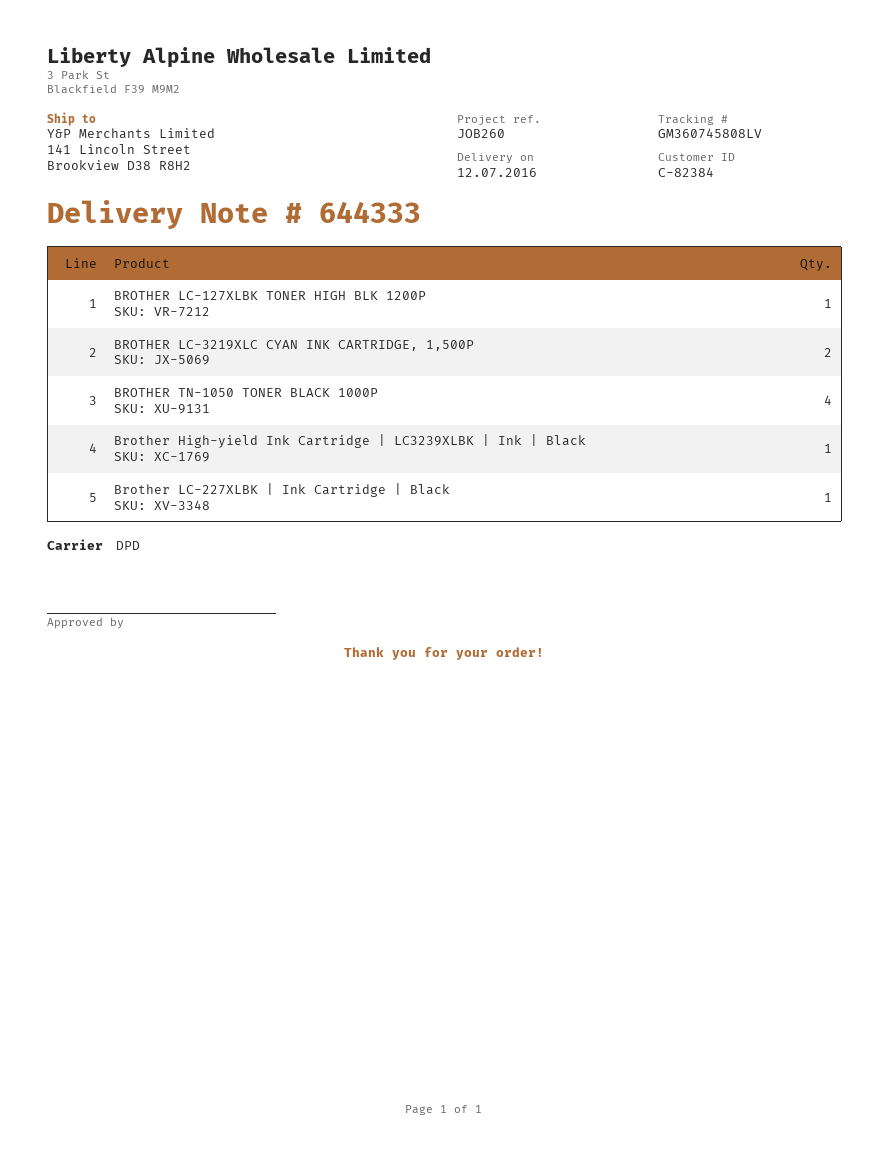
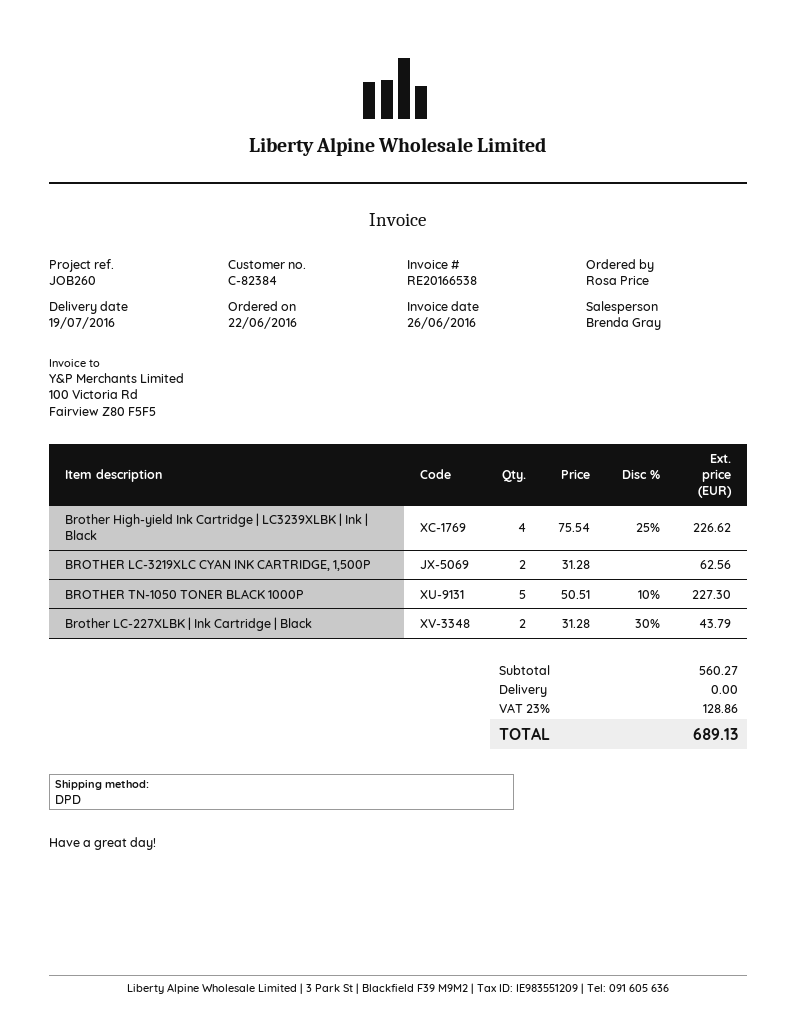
delivery date: 2016-07-12 -> 2016-07-19
BROTHER LC-127XLBK TONER HIGH BLK 1200P: 1 -> none
BROTHER TN-1050 TONER BLACK 1000P: 4 -> 5
Brother High-yield Ink Cartridge | LC3239XLBK | Ink | Black: 1 -> 4
Brother LC-227XLBK | Ink Cartridge | Black: 1 -> 2

